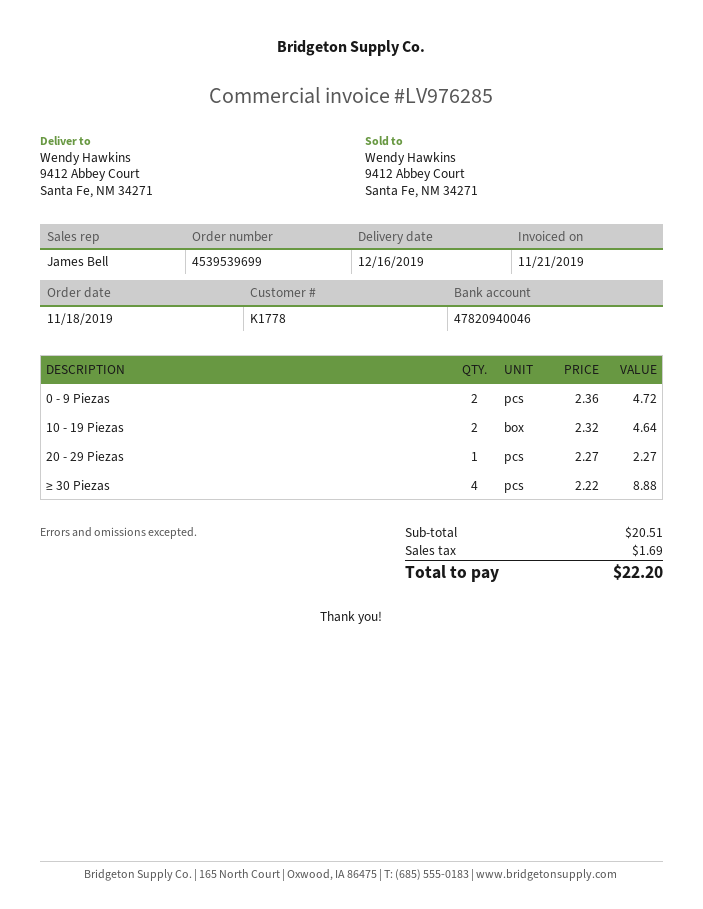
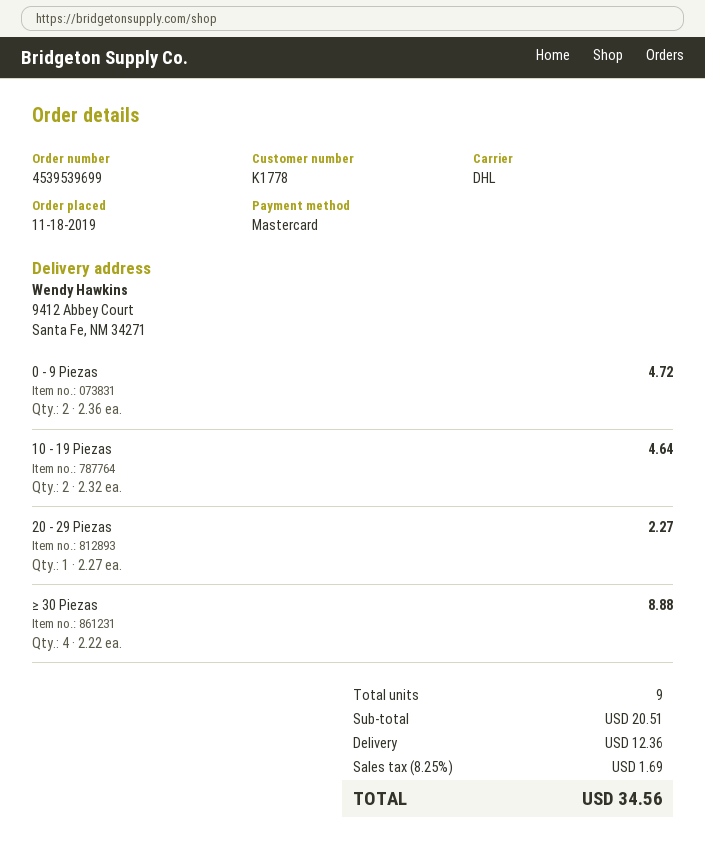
shipping: none -> 12.36
total: 22.20 -> 34.56

